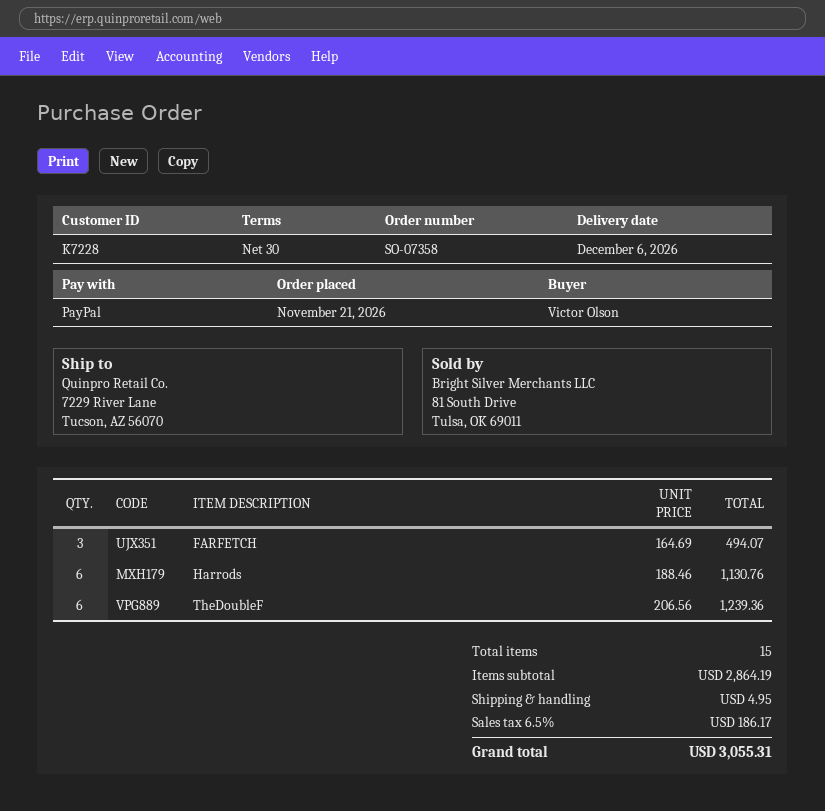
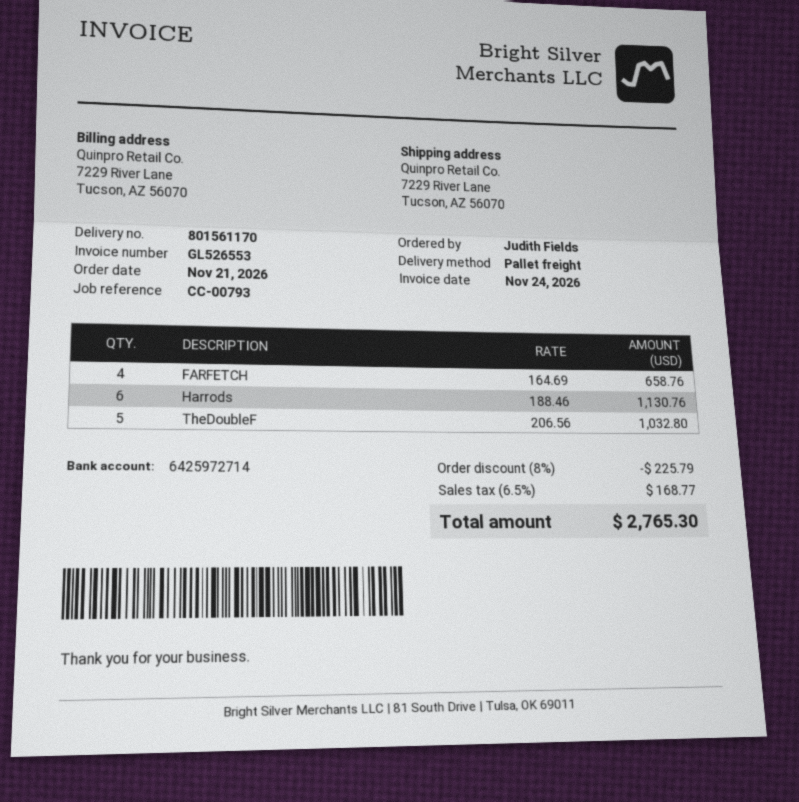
ordered by: Victor Olson -> Judith Fields
FARFETCH: 3 x 164.69 = 494.07 -> 4 x 164.69 = 658.76
TheDoubleF: 6 x 206.56 = 1239.36 -> 5 x 206.56 = 1032.80
discount: none -> 8% = 225.79
shipping: 4.95 -> none
tax: 6.5% = 186.17 -> 6.5% = 168.77
total: 3055.31 -> 2765.30

